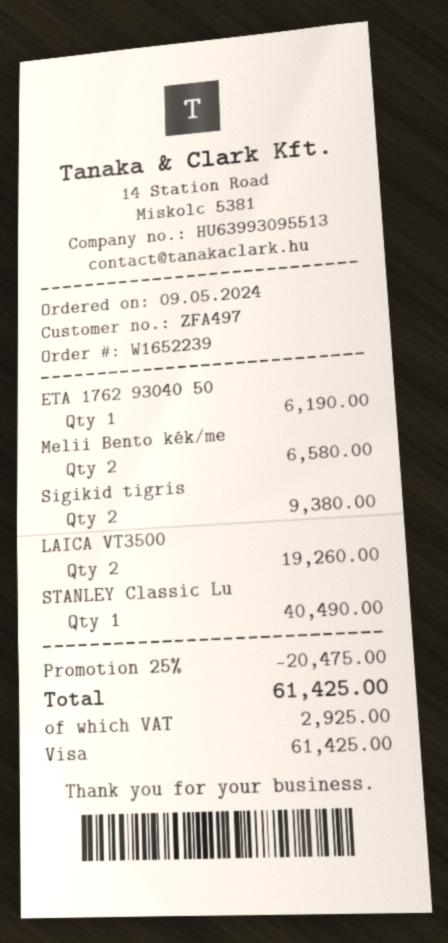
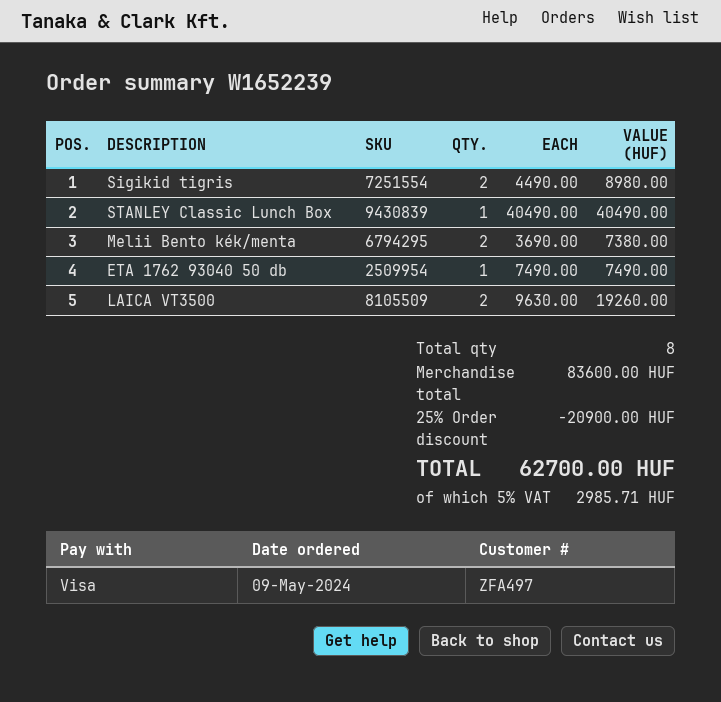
ETA 1762 93040 50: 1 for 6190.00 -> 1 for 7490.00
Melii Bento kék/me: 2 for 6580.00 -> 2 for 7380.00
Sigikid tigris: 2 for 9380.00 -> 2 for 8980.00
discount: 25% = 20475.00 -> 25% = 20900.00
tax: 2925.00 -> 2985.71
total: 61425.00 -> 62700.00

